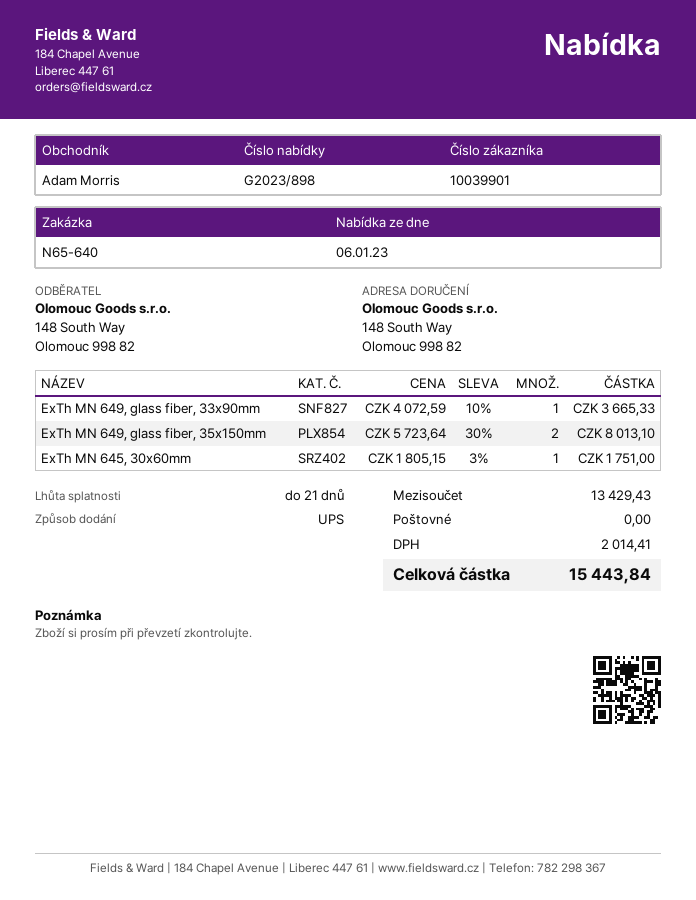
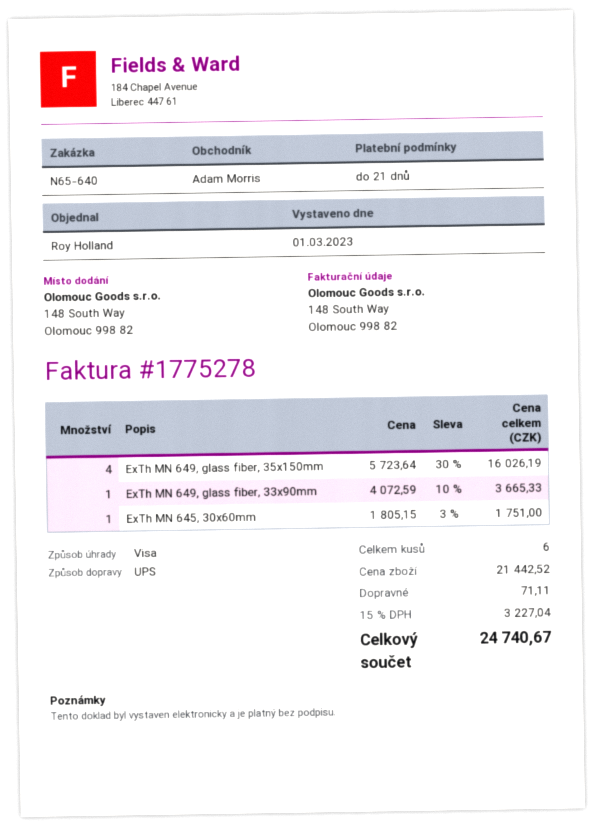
ExTh MN 649, glass fiber, 35x150mm: 2 x 5723.64 - 30% = 8013.10 -> 4 x 5723.64 - 30% = 16026.19
subtotal: 13429.43 -> 21442.52
shipping: 0.00 -> 71.11
tax: 2014.41 -> 3227.04
total: 15443.84 -> 24740.67

